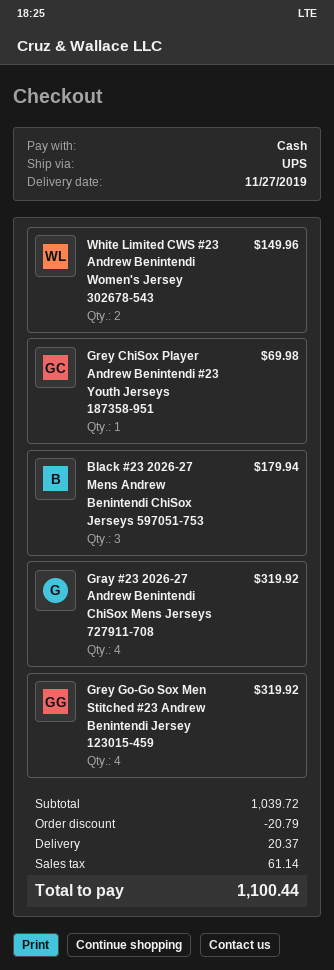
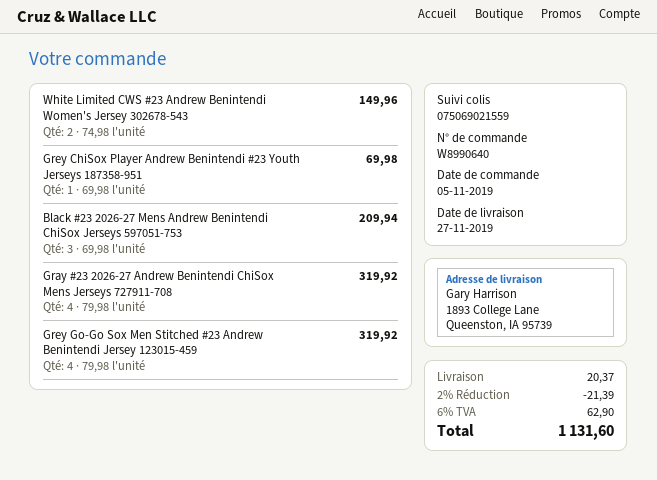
Black #23 2026-27 Mens Andrew Benintendi ChiSox Jerseys 597051-753: 3 for 179.94 -> 3 for 209.94
discount: 20.79 -> 21.39
tax: 61.14 -> 62.90
total: 1100.44 -> 1131.60

